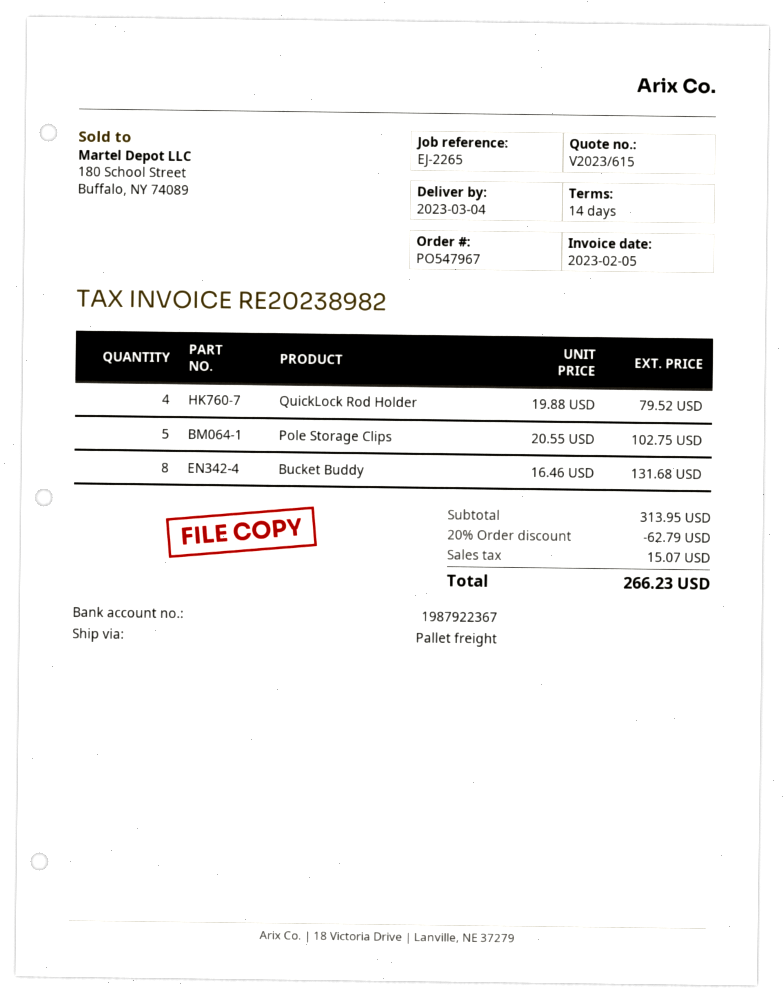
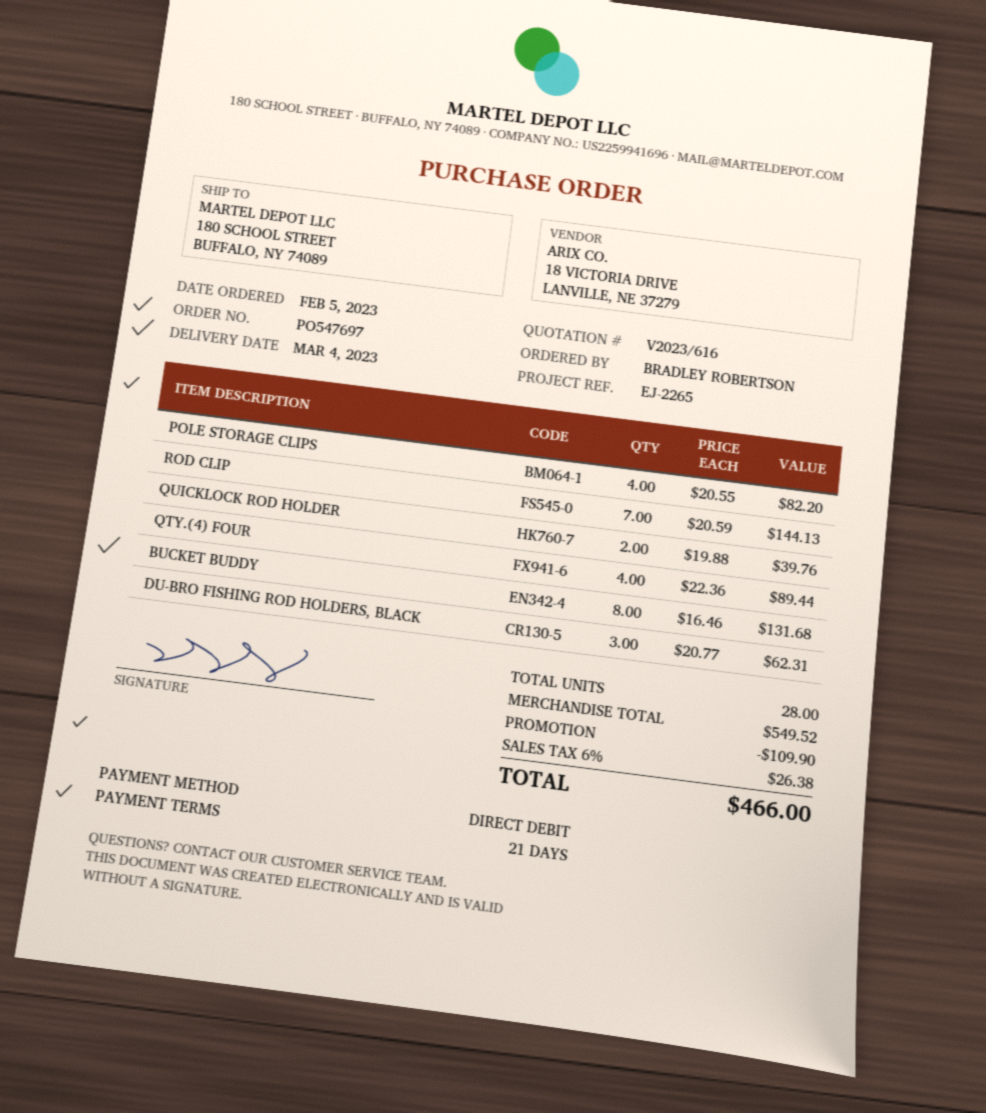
quote number: V2023/615 -> V2023/616
order number: PO547967 -> PO547697
payment terms: 14 days -> 21 days
QuickLock Rod Holder: 4 x 19.88 = 79.52 -> 2 x 19.88 = 39.76
Pole Storage Clips: 5 x 20.55 = 102.75 -> 4 x 20.55 = 82.20
ROD CLIP: none -> 7 x 20.59 = 144.13
QTY.(4) FOUR: none -> 4 x 22.36 = 89.44
DU-BRO FISHING ROD HOLDERS, BLACK: none -> 3 x 20.77 = 62.31
subtotal: 313.95 -> 549.52
discount: 62.79 -> 109.90
tax: 15.07 -> 26.38
total: 266.23 -> 466.00

